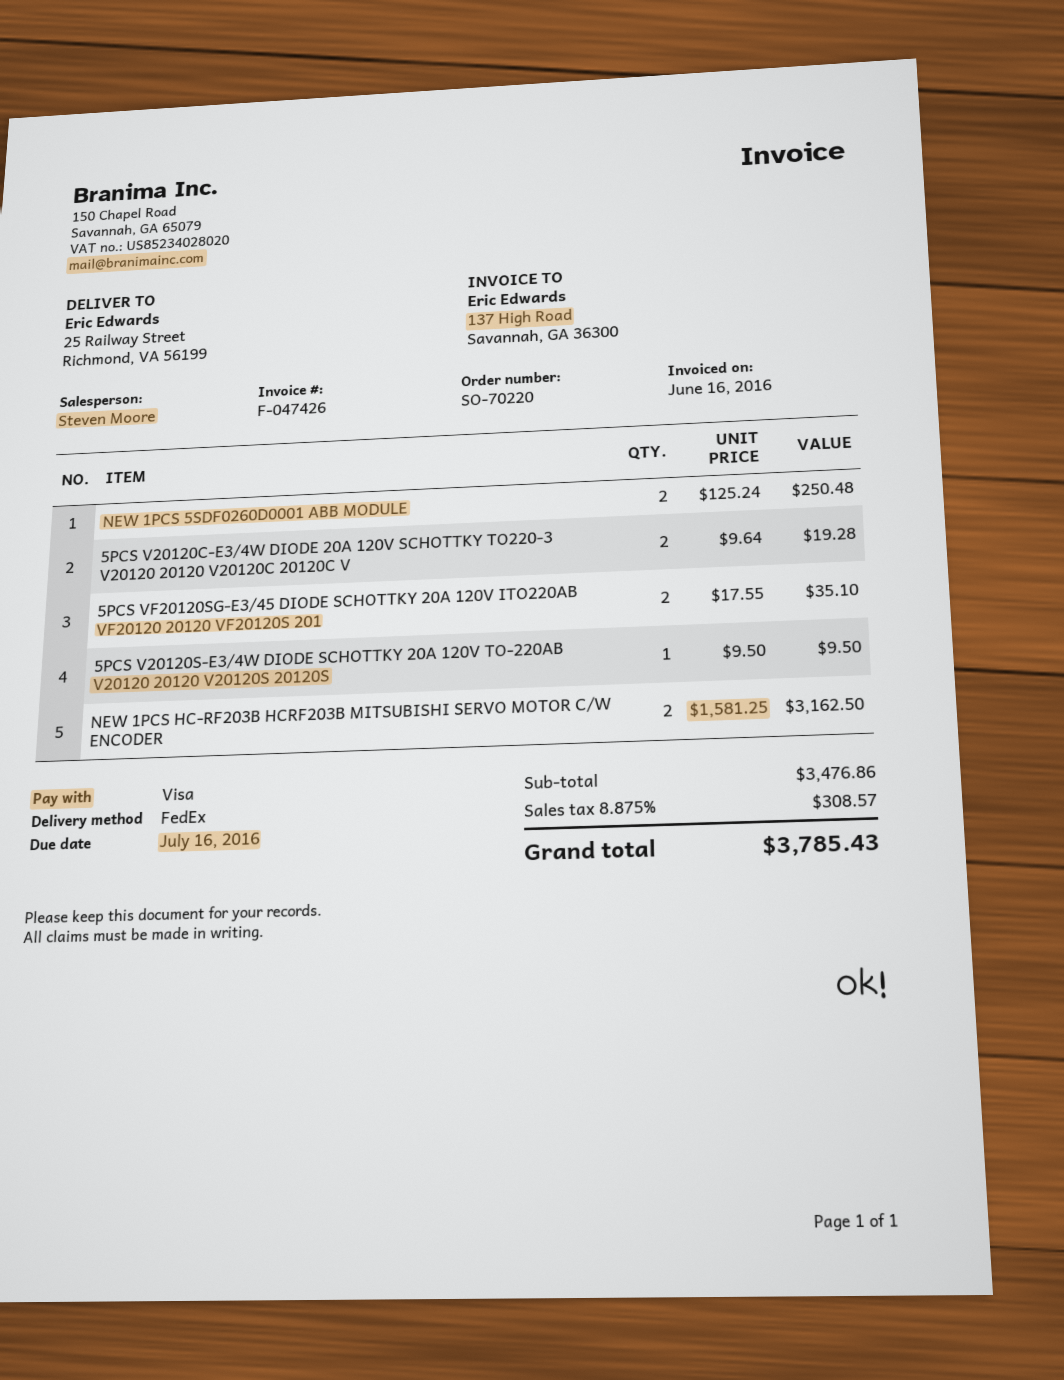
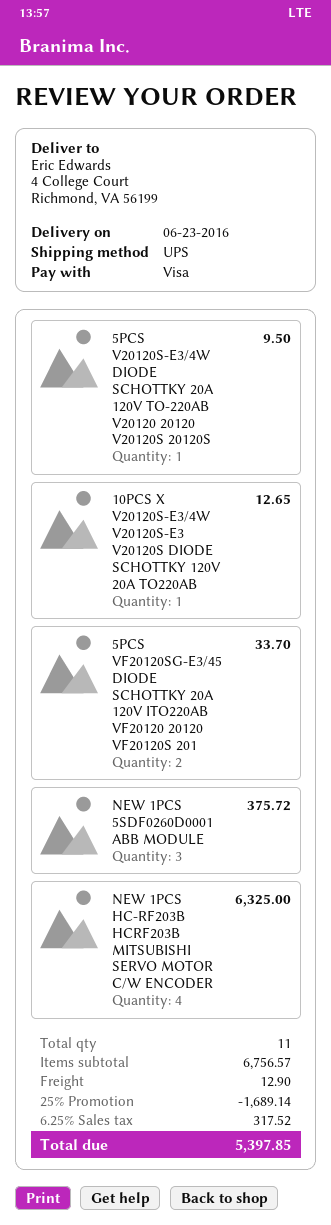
shipping method: FedEx -> UPS
ship to: 25 Railway Street, Richmond, VA 56199 -> 4 College Court, Richmond, VA 56199
NEW 1PCS 5SDF0260D0001 ABB MODULE: 2 for 250.48 -> 3 for 375.72
5PCS V20120C-E3/4W DIODE 20A 120V SCHOTTKY TO220-3 V20120 20120 V20120C 20120C V: 2 for 19.28 -> none
5PCS VF20120SG-E3/45 DIODE SCHOTTKY 20A 120V ITO220AB VF20120 20120 VF20120S 201: 2 for 35.10 -> 2 for 33.70
NEW 1PCS HC-RF203B HCRF203B MITSUBISHI SERVO MOTOR C/W ENCODER: 2 for 3162.50 -> 4 for 6325.00
10PCS X V20120S-E3/4W V20120S-E3 V20120S DIODE SCHOTTKY 120V 20A TO220AB: none -> 1 for 12.65
subtotal: 3476.86 -> 6756.57
discount: none -> 25% = 1689.14
shipping: none -> 12.90
tax: 8.875% = 308.57 -> 6.25% = 317.52
total: 3785.43 -> 5397.85

